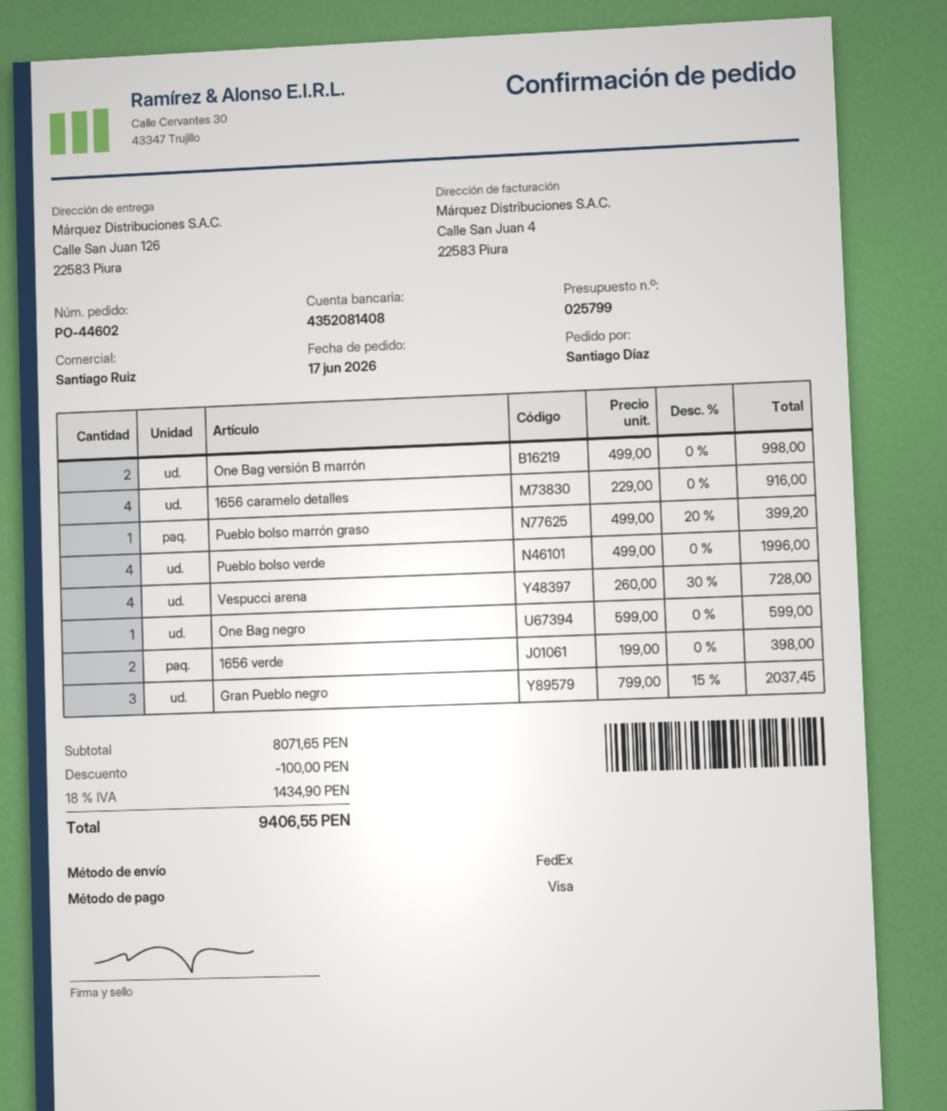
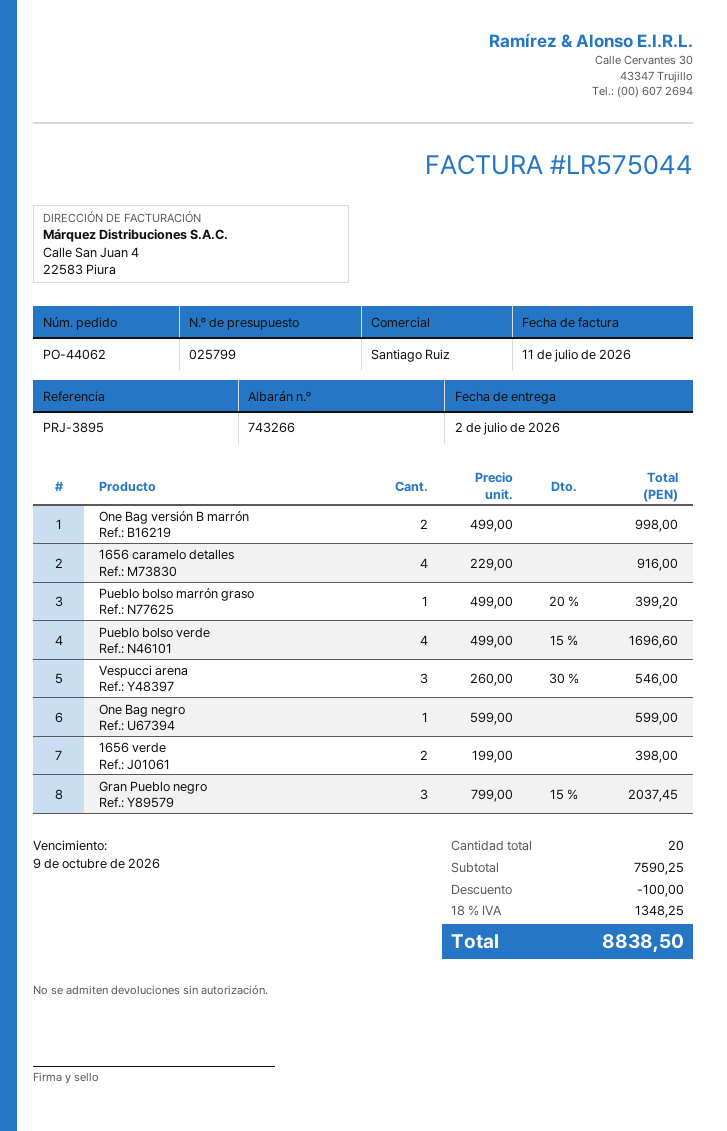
order number: PO-44602 -> PO-44062
Pueblo bolso verde: 4 x 499.00 = 1996.00 -> 4 x 499.00 - 15% = 1696.60
Vespucci arena: 4 x 260.00 - 30% = 728.00 -> 3 x 260.00 - 30% = 546.00
subtotal: 8071.65 -> 7590.25
tax: 18% = 1434.90 -> 18% = 1348.25
total: 9406.55 -> 8838.50

